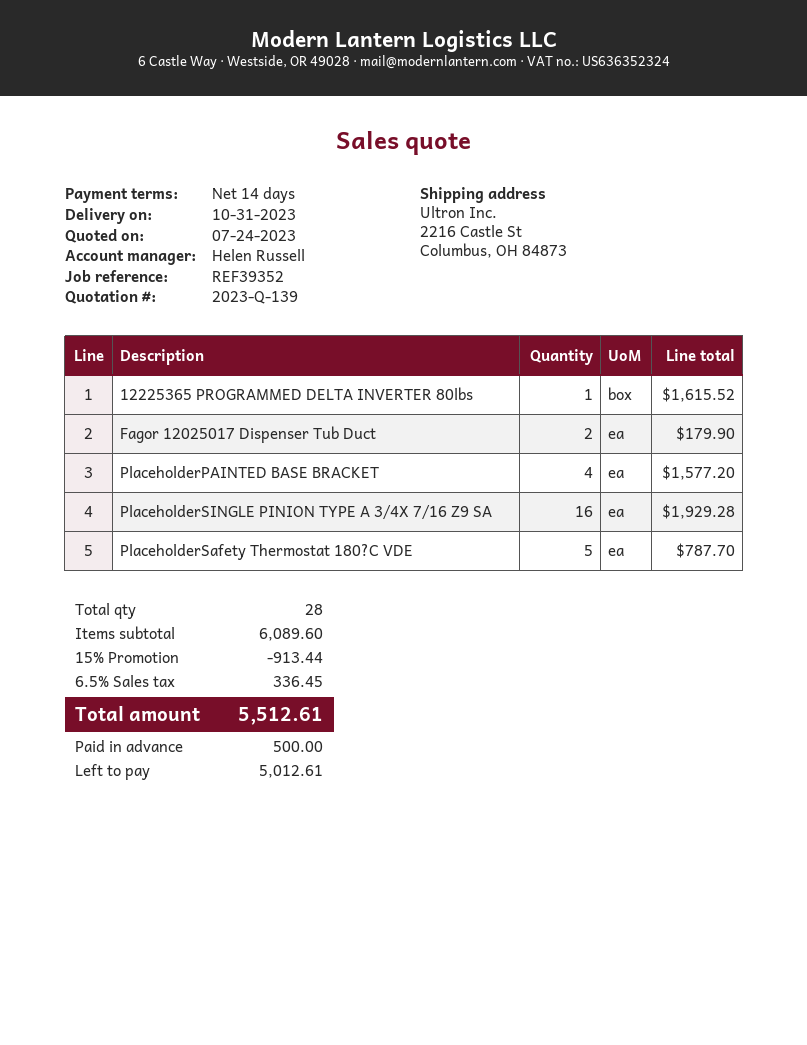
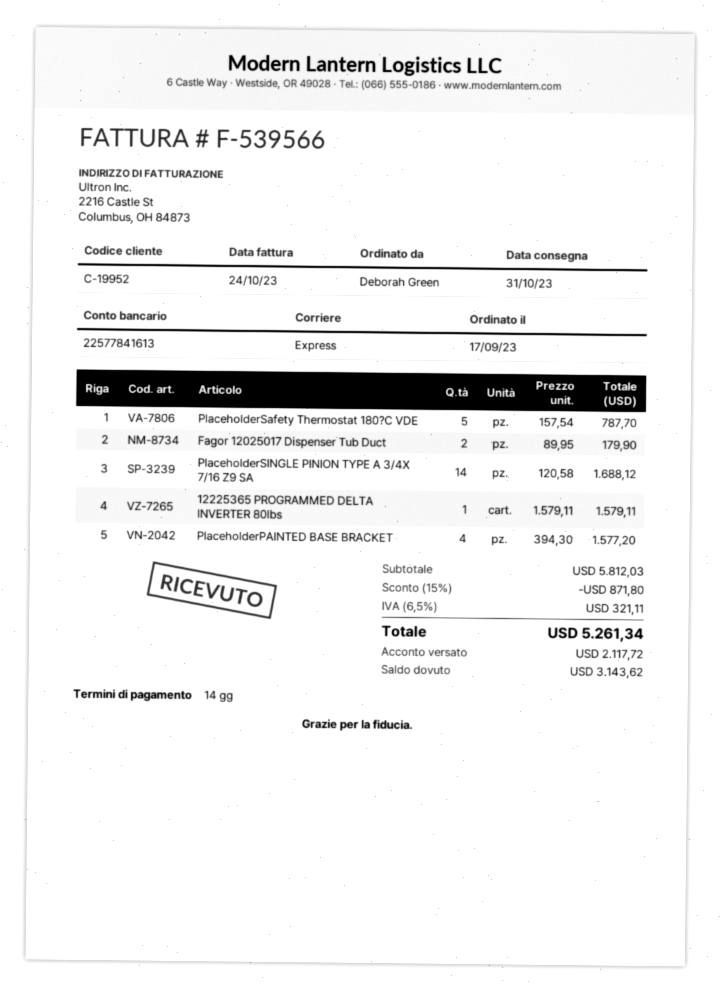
12225365 PROGRAMMED DELTA INVERTER 80lbs: 1 for 1615.52 -> 1 for 1579.11
PlaceholderSINGLE PINION TYPE A 3/4X 7/16 Z9 SA: 16 for 1929.28 -> 14 for 1688.12
subtotal: 6089.60 -> 5812.03
discount: 15% = 913.44 -> 15% = 871.80
tax: 6.5% = 336.45 -> 6.5% = 321.11
total: 5512.61 -> 5261.34
deposit: 500.00 -> 2117.72
balance: 5012.61 -> 3143.62

